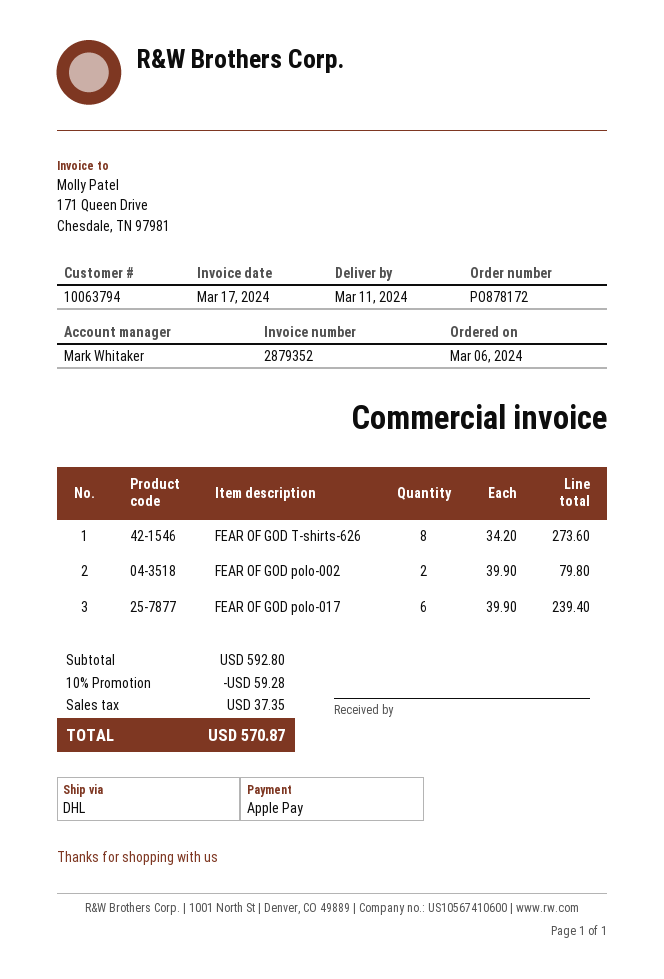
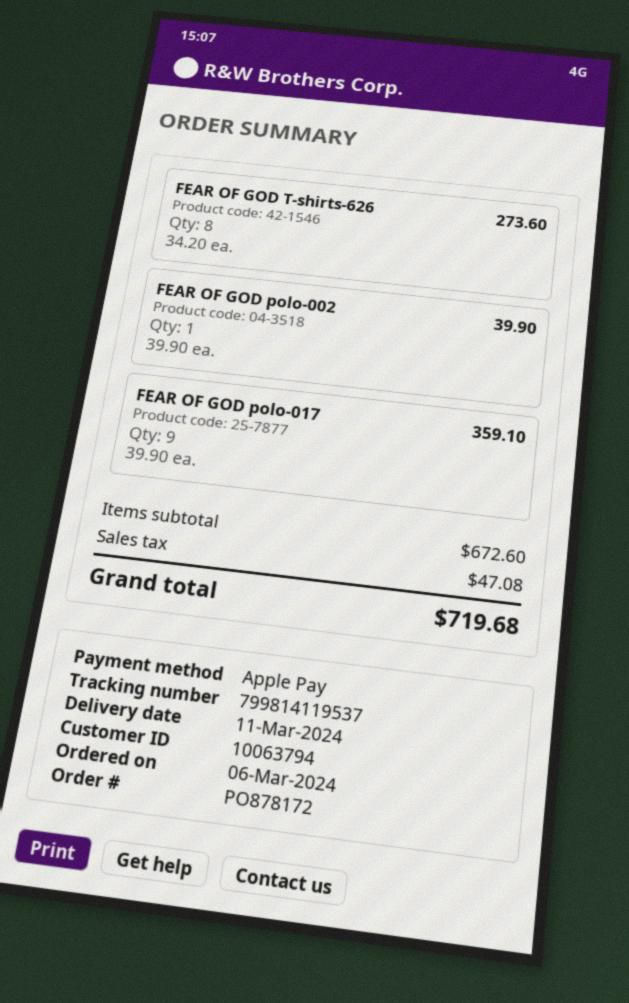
FEAR OF GOD polo-002: 2 x 39.90 = 79.80 -> 1 x 39.90 = 39.90
FEAR OF GOD polo-017: 6 x 39.90 = 239.40 -> 9 x 39.90 = 359.10
subtotal: 592.80 -> 672.60
discount: 10% = 59.28 -> none
tax: 37.35 -> 47.08
total: 570.87 -> 719.68

